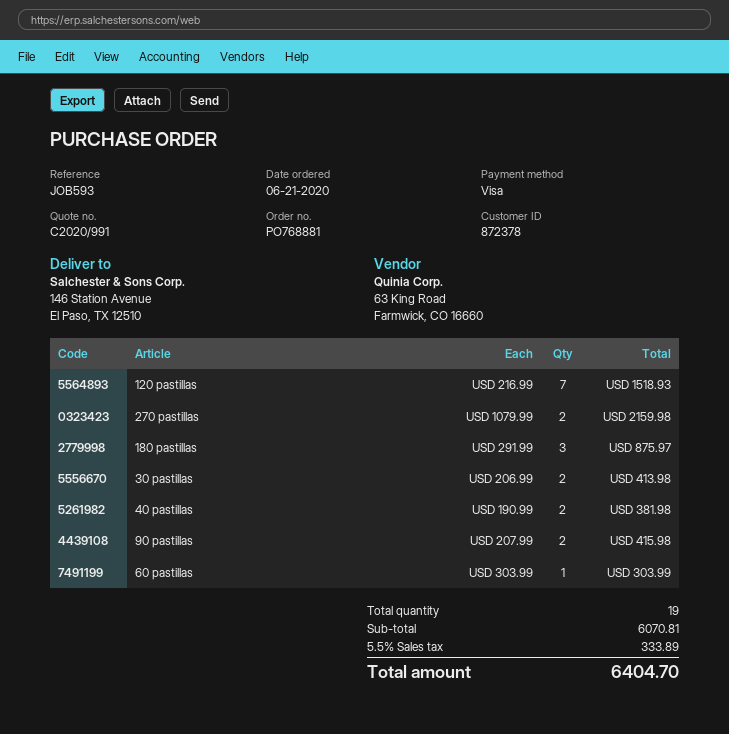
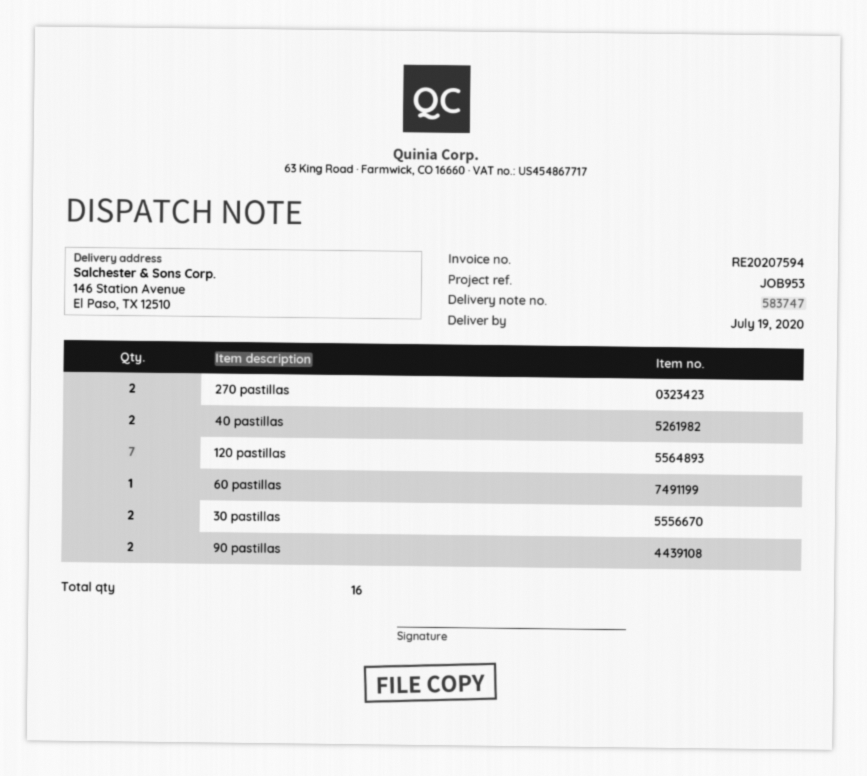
reference: JOB593 -> JOB953
180 pastillas: 3 -> none
total quantity: 19 -> 16

